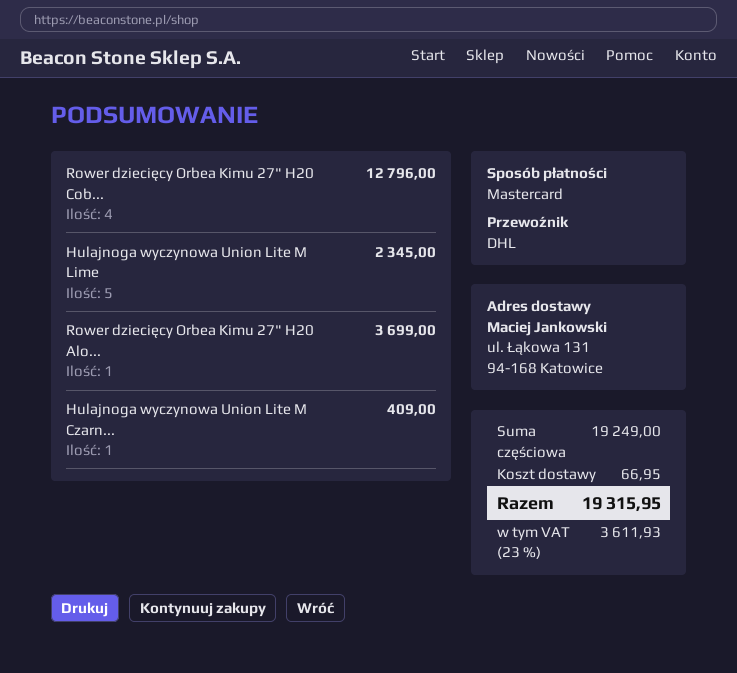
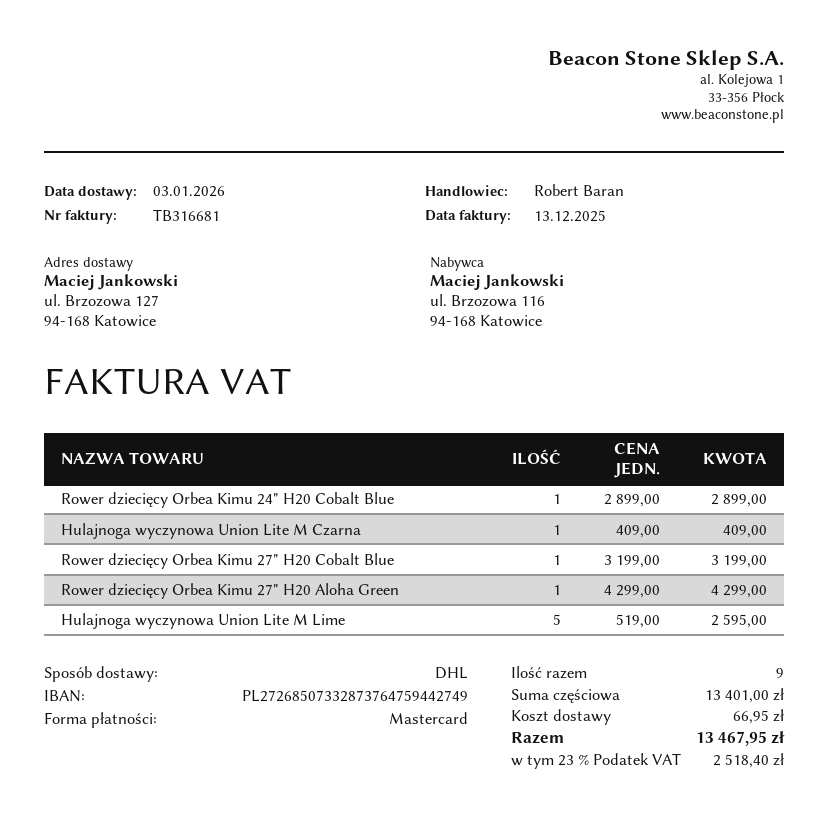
ship to: ul. Łąkowa 131, 94-168 Katowice -> ul. Brzozowa 127, 94-168 Katowice
Rower dziecięcy Orbea Kimu 27" H20 Cob...: 4 for 12796.00 -> 1 for 3199.00
Hulajnoga wyczynowa Union Lite M Lime: 5 for 2345.00 -> 5 for 2595.00
Rower dziecięcy Orbea Kimu 27" H20 Alo...: 1 for 3699.00 -> 1 for 4299.00
Rower dziecięcy Orbea Kimu 24" H20 Cobalt Blue: none -> 1 for 2899.00
subtotal: 19249.00 -> 13401.00
tax: 23% = 3611.93 -> 23% = 2518.40
total: 19315.95 -> 13467.95

